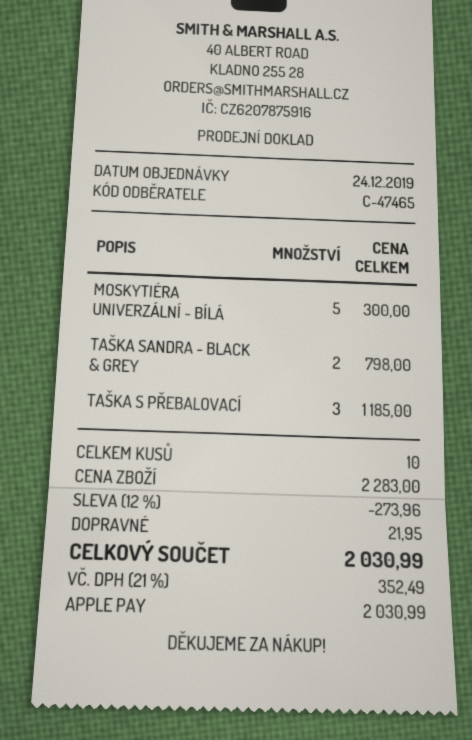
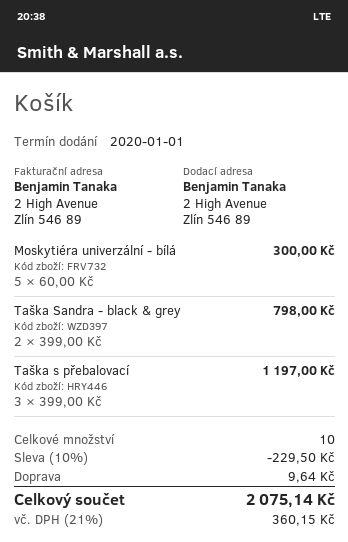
TAŠKA S PŘEBALOVACÍ: 3 for 1185.00 -> 3 for 1197.00
discount: 12% = 273.96 -> 10% = 229.50
shipping: 21.95 -> 9.64
tax: 21% = 352.49 -> 21% = 360.15
total: 2030.99 -> 2075.14

